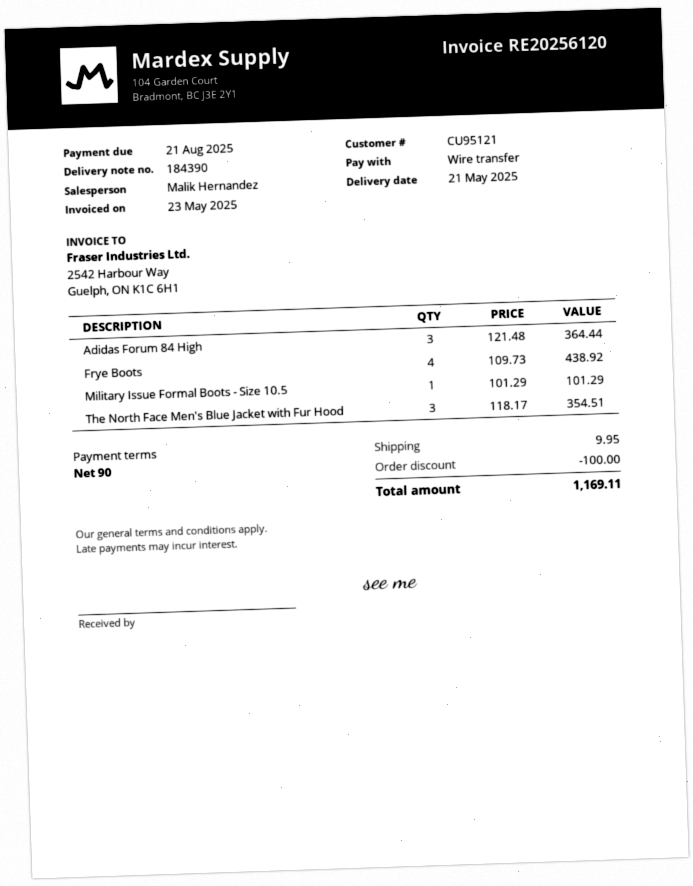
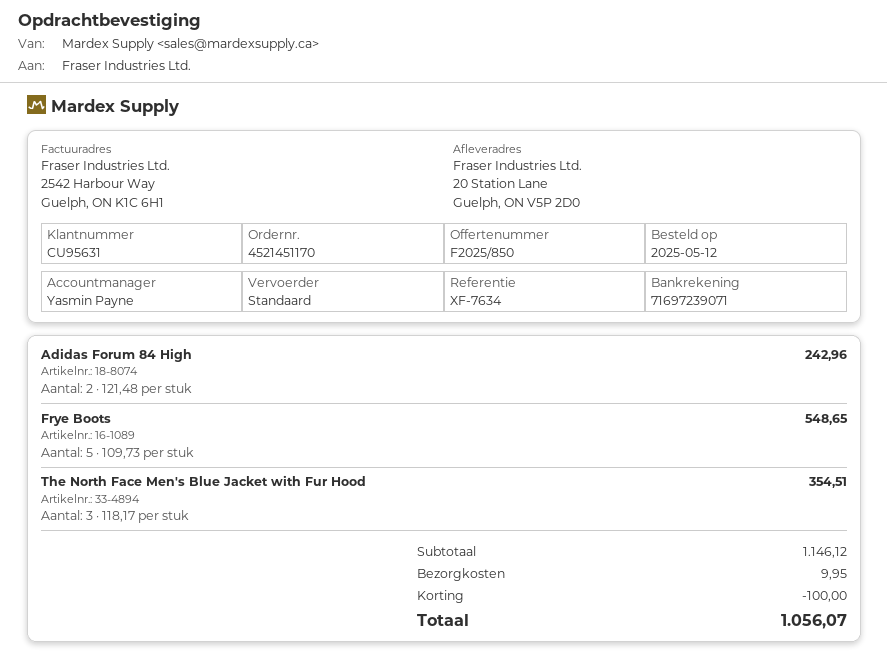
customer number: CU95121 -> CU95631
sales rep: Malik Hernandez -> Yasmin Payne
Adidas Forum 84 High: 3 x 121.48 = 364.44 -> 2 x 121.48 = 242.96
Frye Boots: 4 x 109.73 = 438.92 -> 5 x 109.73 = 548.65
Military Issue Formal Boots - Size 10.5: 1 x 101.29 = 101.29 -> none
total: 1169.11 -> 1056.07

